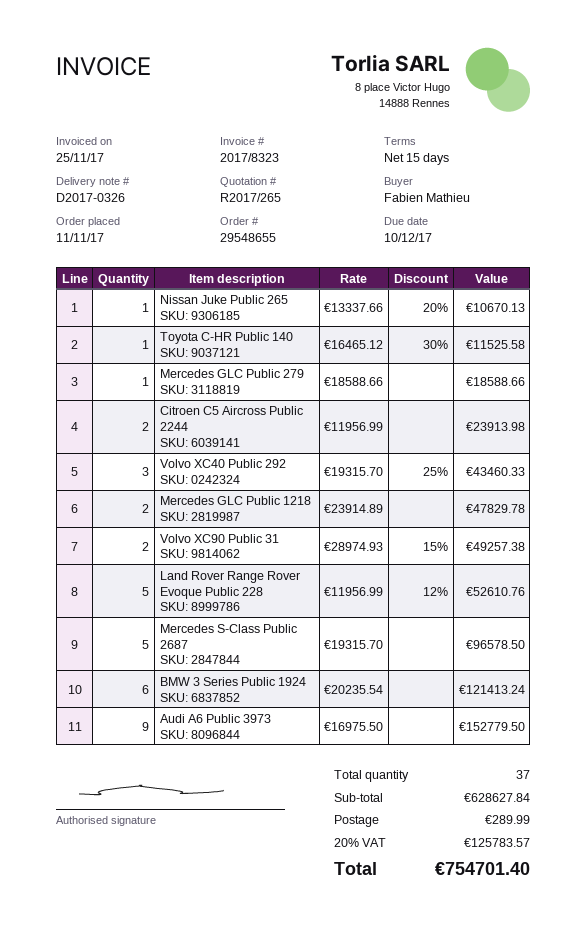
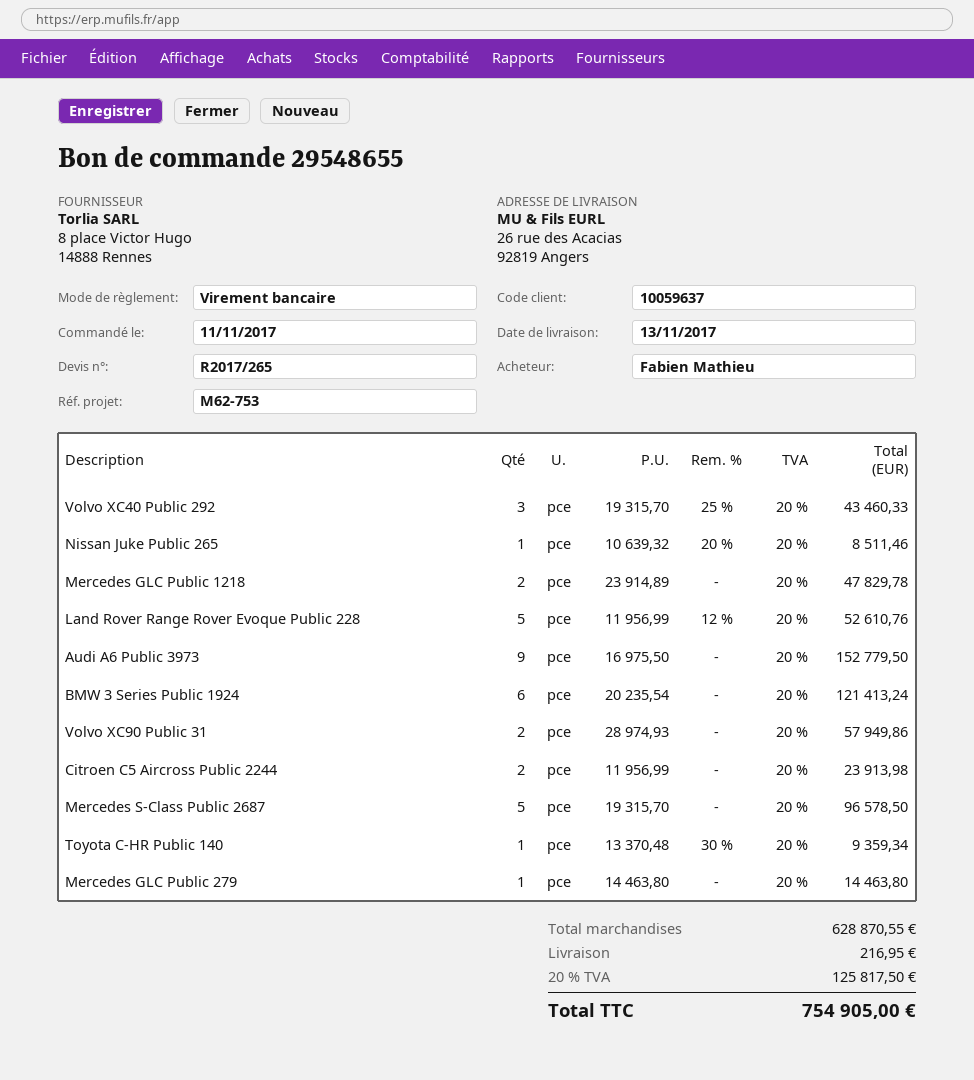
Nissan Juke Public 265: 1 x 13337.66 - 20% = 10670.13 -> 1 x 10639.32 - 20% = 8511.46
Toyota C-HR Public 140: 1 x 16465.12 - 30% = 11525.58 -> 1 x 13370.48 - 30% = 9359.34
Mercedes GLC Public 279: 1 x 18588.66 = 18588.66 -> 1 x 14463.80 = 14463.80
Volvo XC90 Public 31: 2 x 28974.93 - 15% = 49257.38 -> 2 x 28974.93 = 57949.86
subtotal: 628627.84 -> 628870.55
shipping: 289.99 -> 216.95
tax: 20% = 125783.57 -> 20% = 125817.50
total: 754701.40 -> 754905.00

